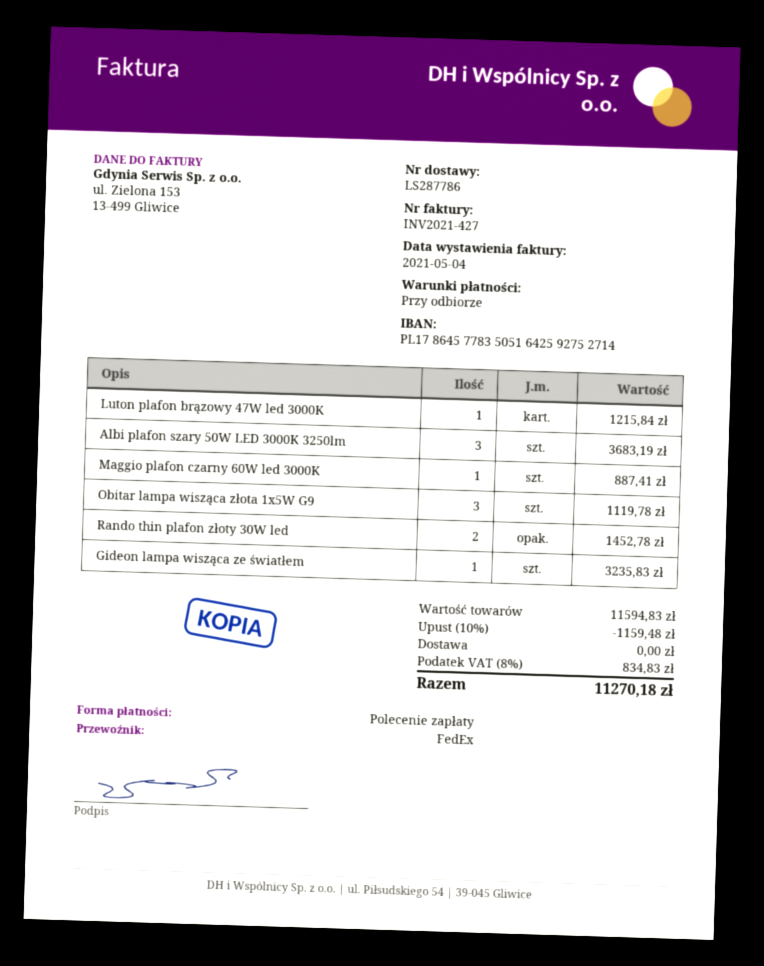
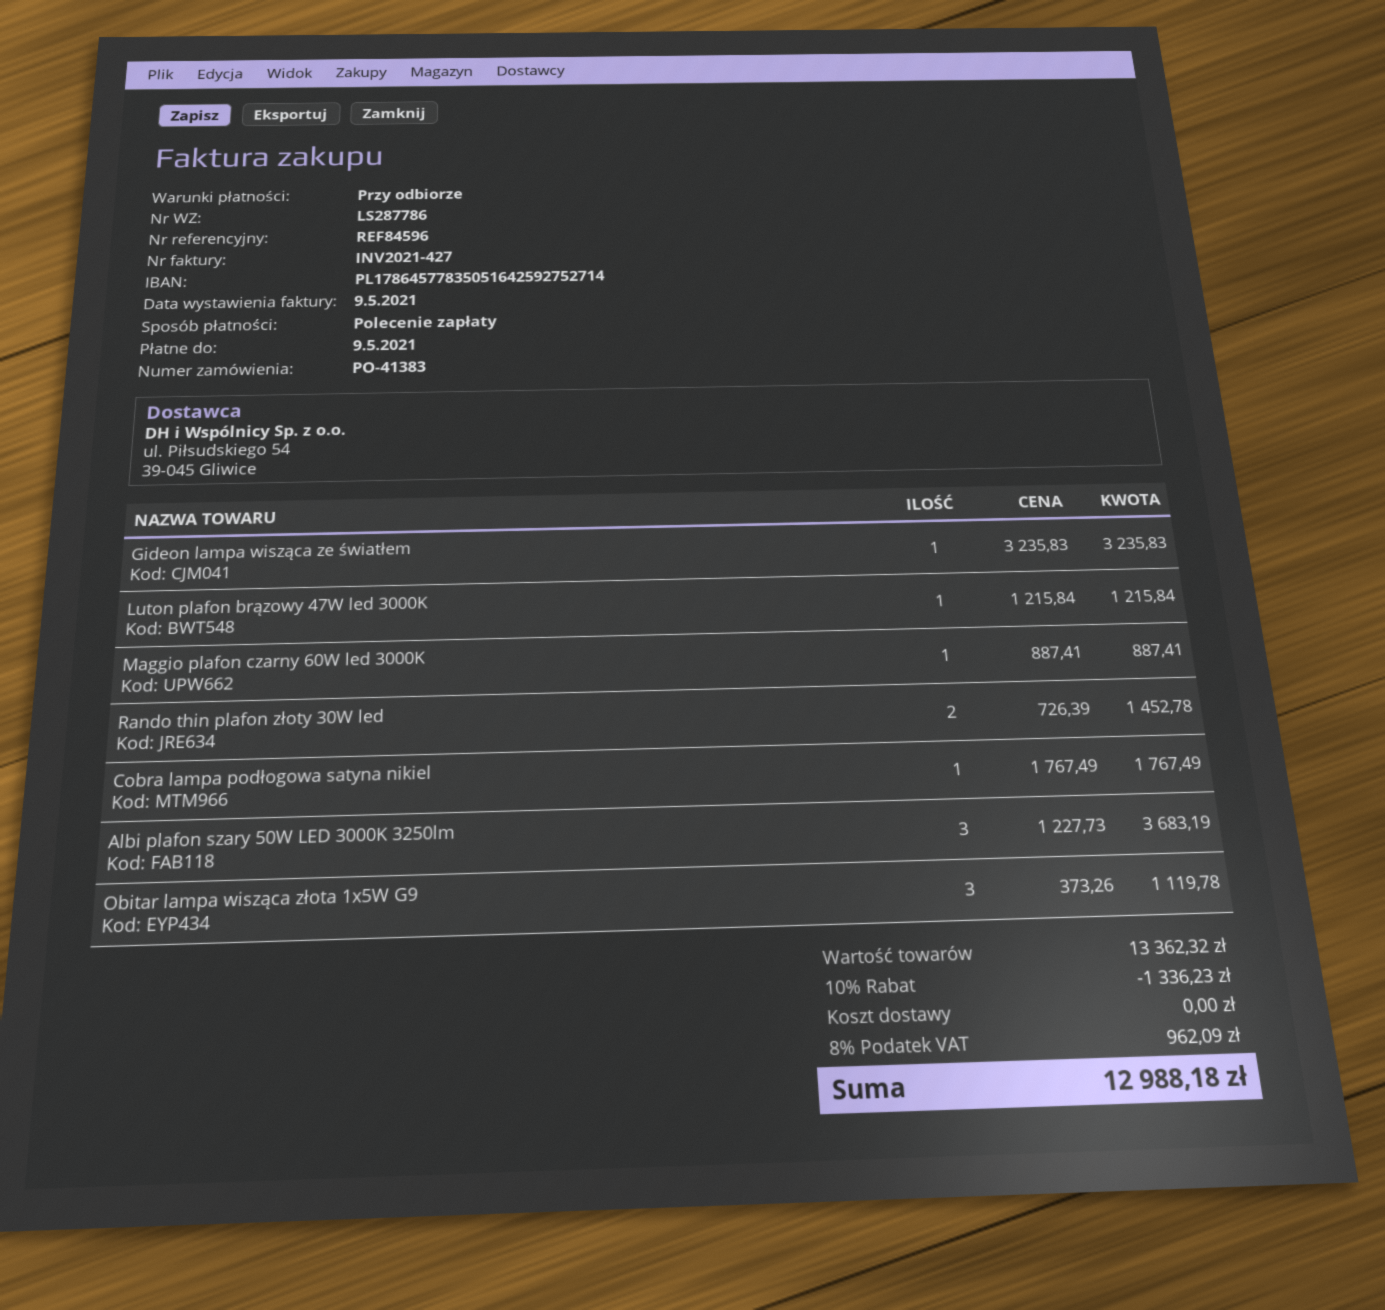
invoice date: 2021-05-04 -> 2021-05-09
Cobra lampa podłogowa satyna nikiel: none -> 1 for 1767.49
subtotal: 11594.83 -> 13362.32
discount: 10% = 1159.48 -> 10% = 1336.23
tax: 8% = 834.83 -> 8% = 962.09
total: 11270.18 -> 12988.18

